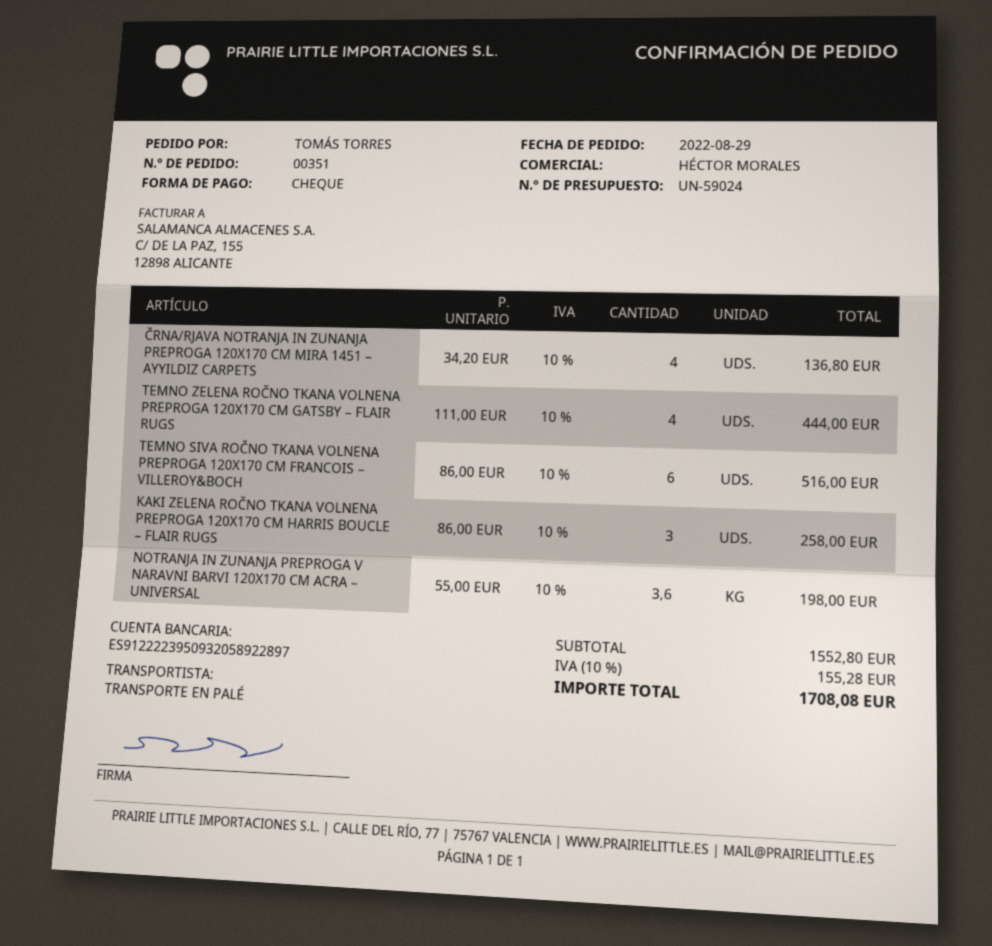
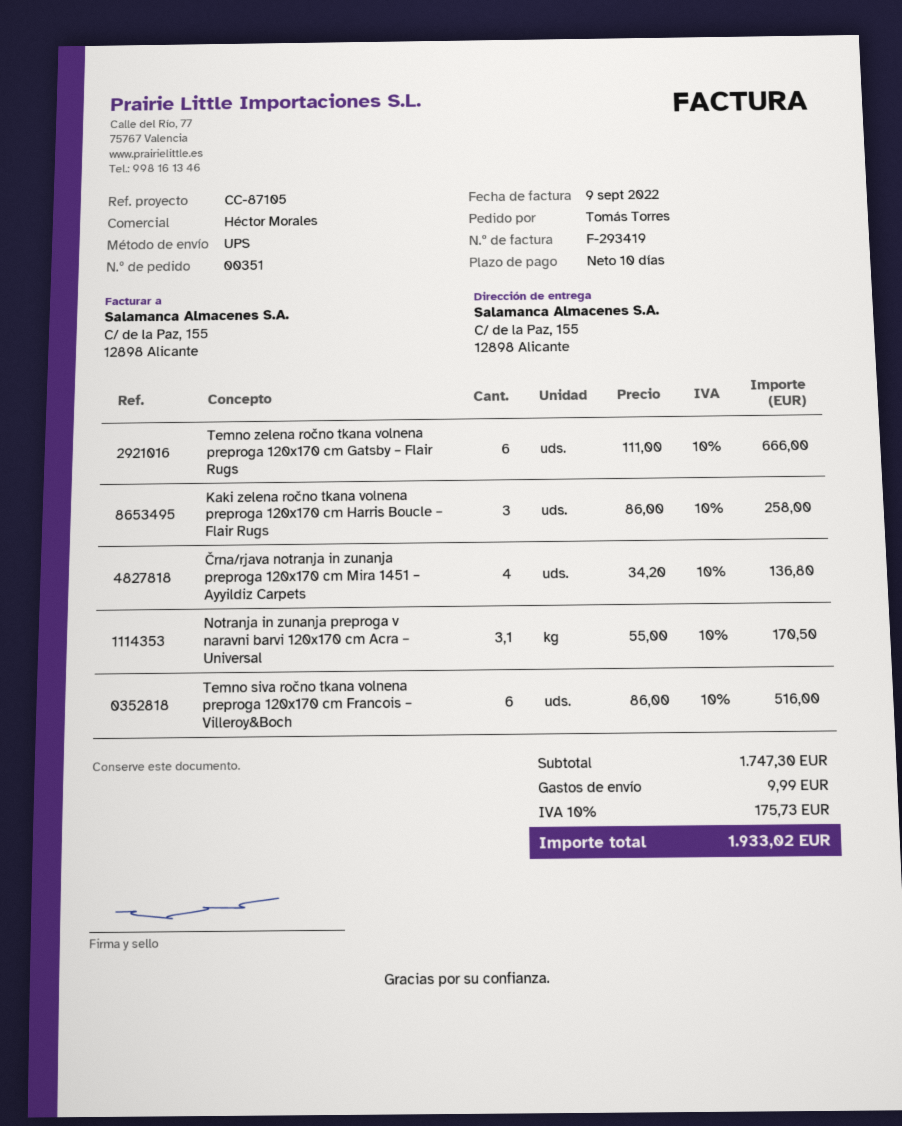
shipping method: pallet freight -> UPS
TEMNO ZELENA ROČNO TKANA VOLNENA PREPROGA 120X170 CM GATSBY – FLAIR RUGS: 4 x 111.00 = 444.00 -> 6 x 111.00 = 666.00
NOTRANJA IN ZUNANJA PREPROGA V NARAVNI BARVI 120X170 CM ACRA – UNIVERSAL: 3.6 x 55.00 = 198.00 -> 3.1 x 55.00 = 170.50
subtotal: 1552.80 -> 1747.30
shipping: none -> 9.99
tax: 10% = 155.28 -> 10% = 175.73
total: 1708.08 -> 1933.02

